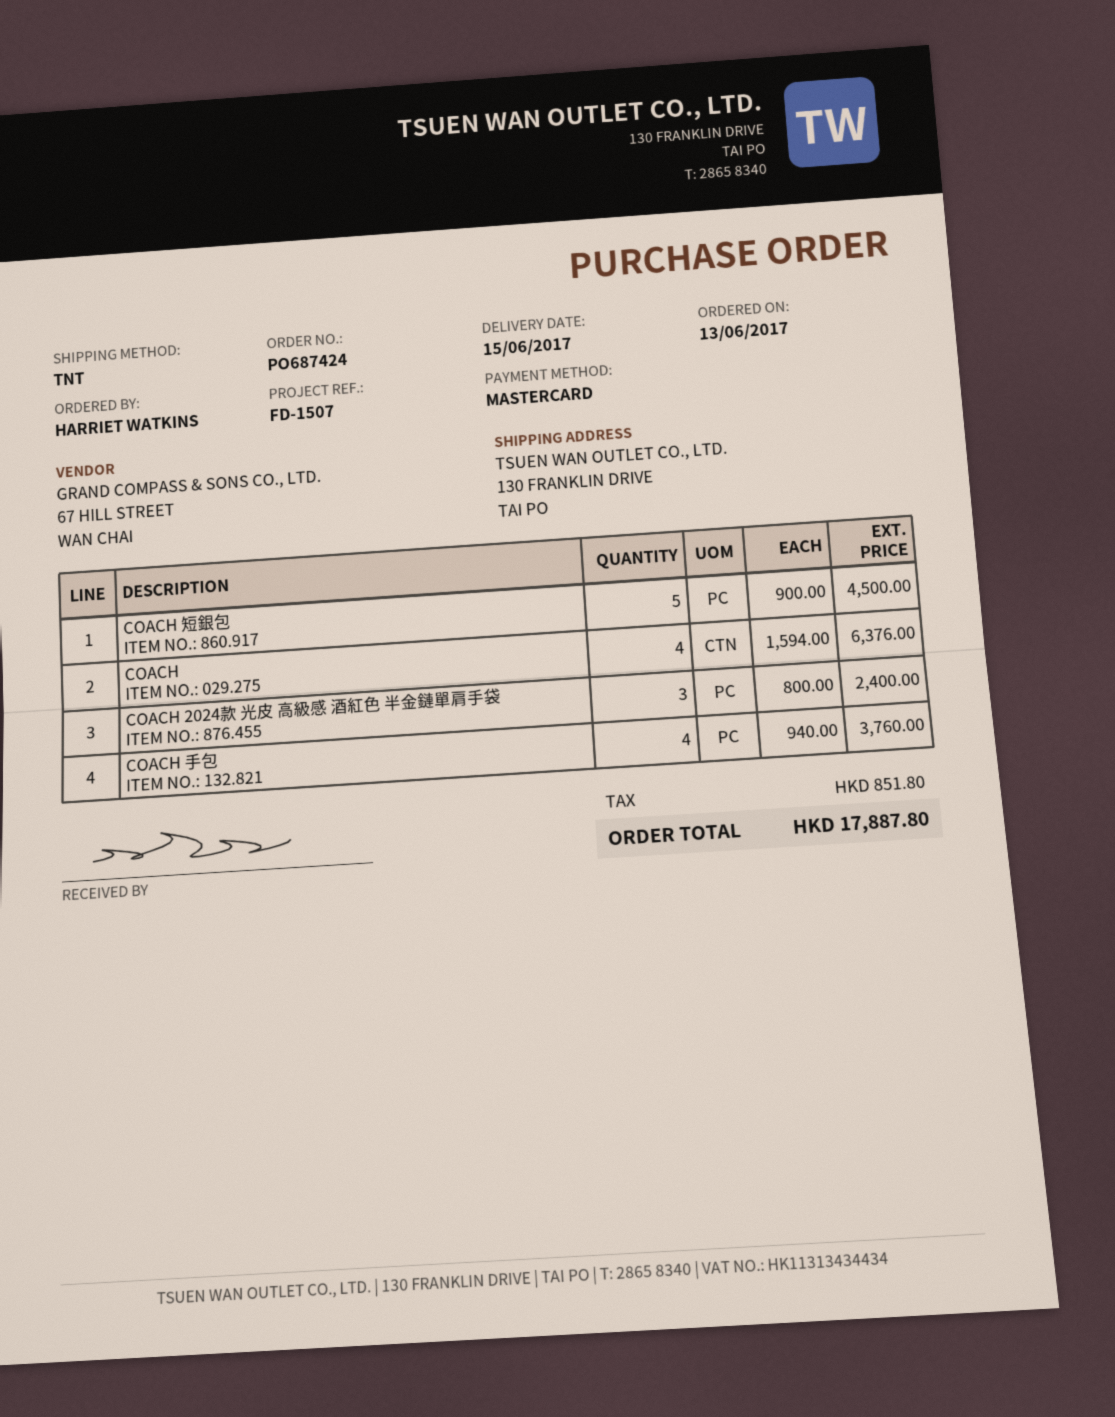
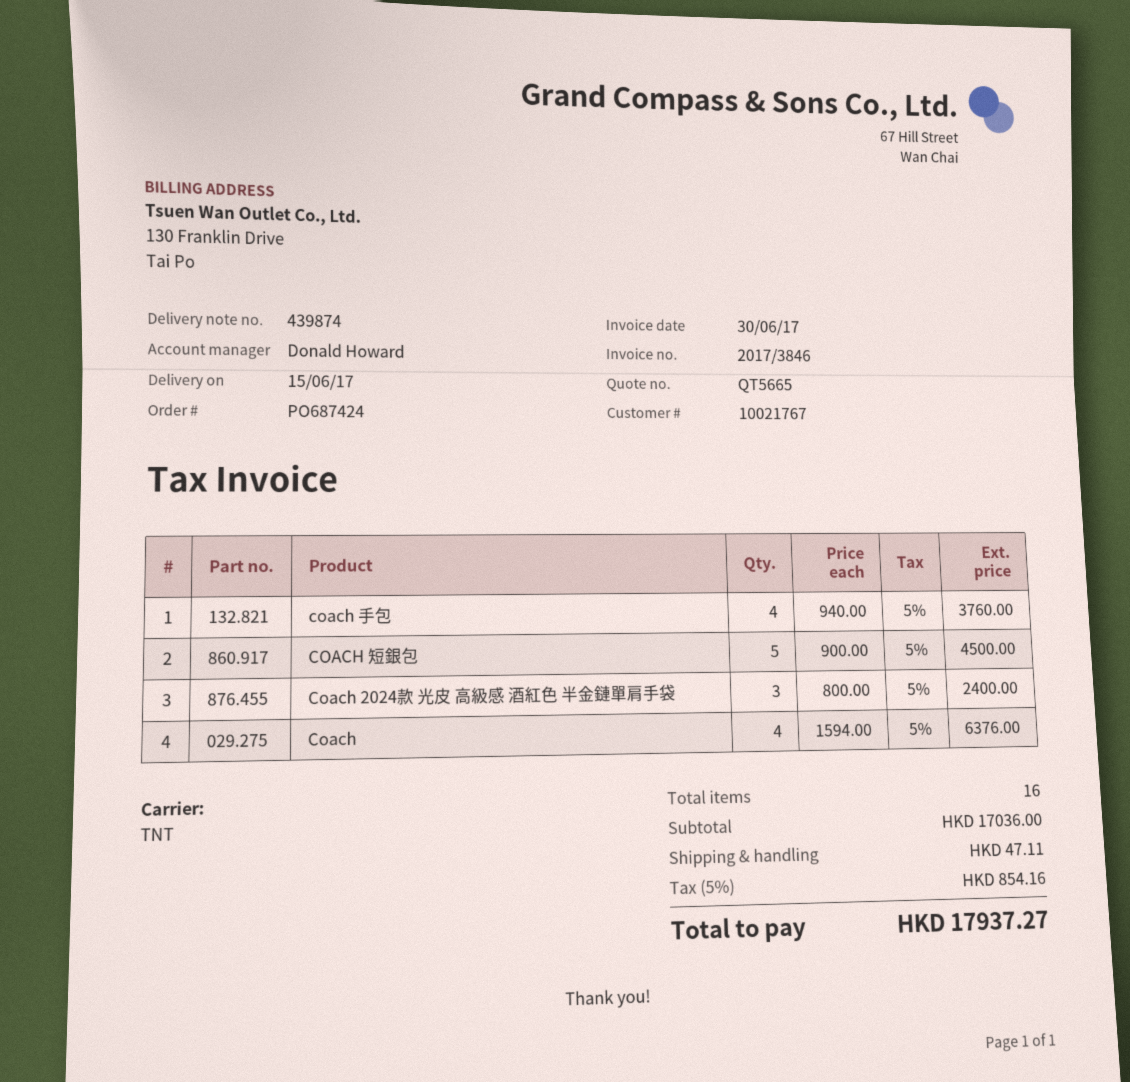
shipping: none -> 47.11
tax: 851.80 -> 854.16
total: 17887.80 -> 17937.27

